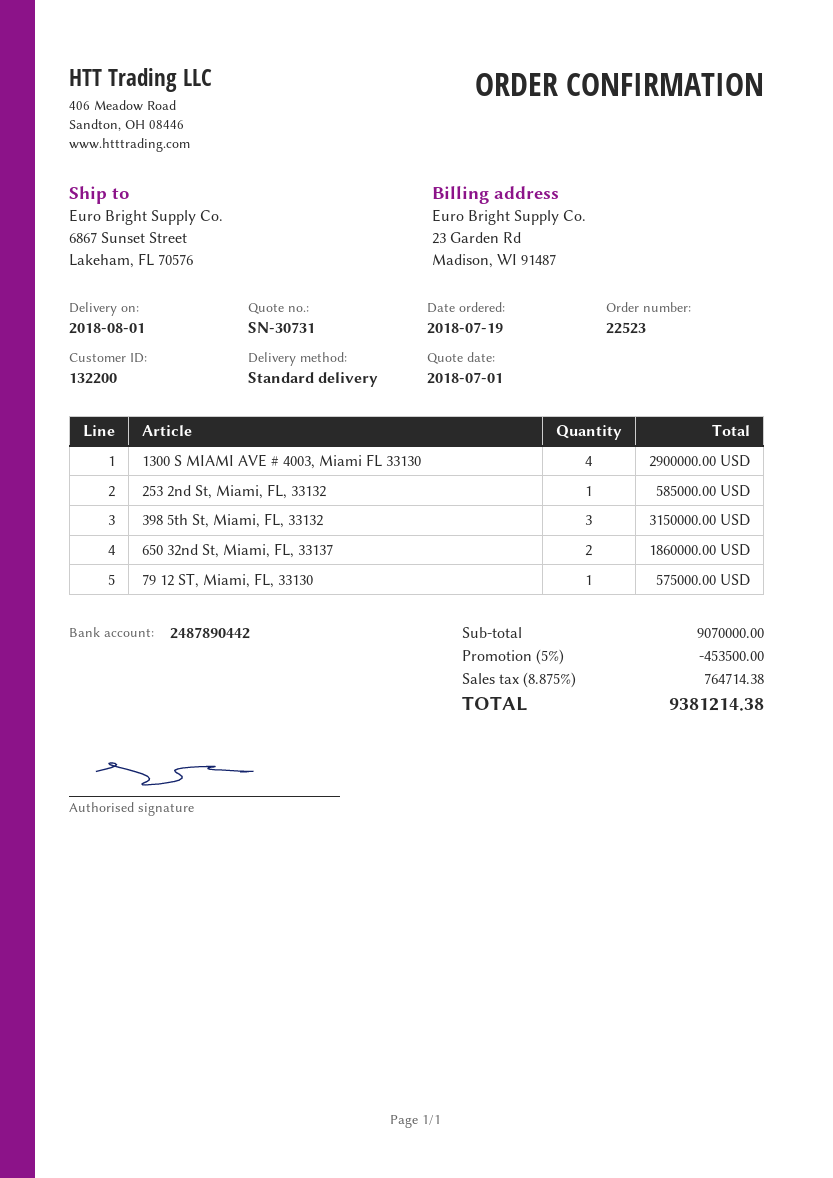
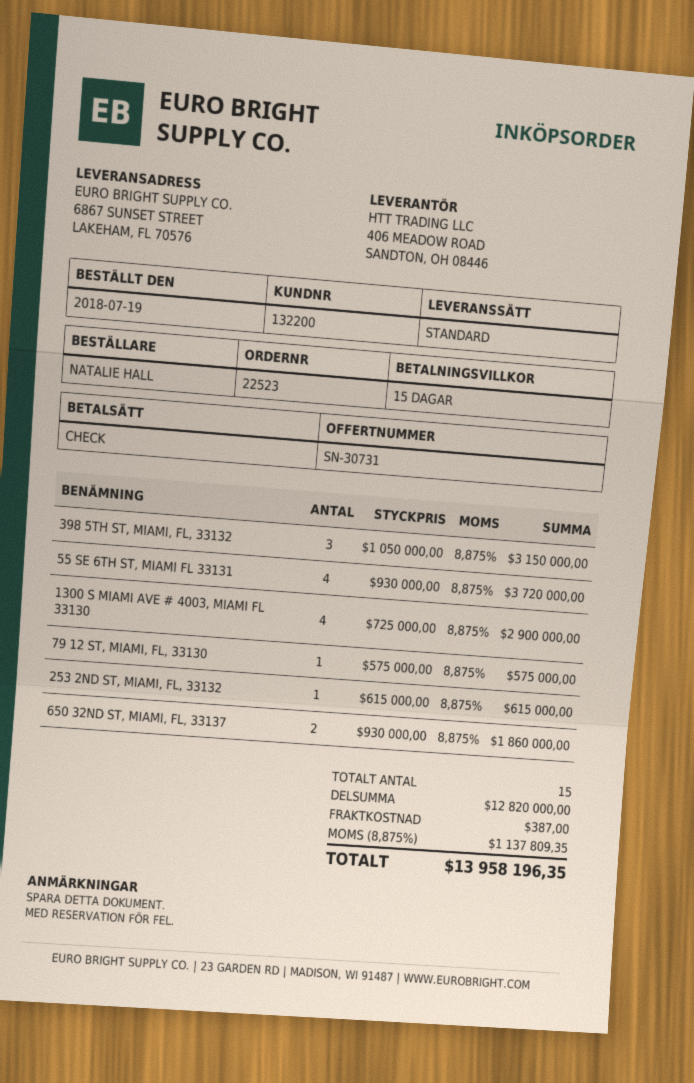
253 2nd St, Miami, FL, 33132: 1 for 585000.00 -> 1 for 615000.00
55 SE 6TH ST, MIAMI FL 33131: none -> 4 for 3720000.00
subtotal: 9070000.00 -> 12820000.00
discount: 5% = 453500.00 -> none
shipping: none -> 387.00
tax: 8.875% = 764714.38 -> 8.875% = 1137809.35
total: 9381214.38 -> 13958196.35

